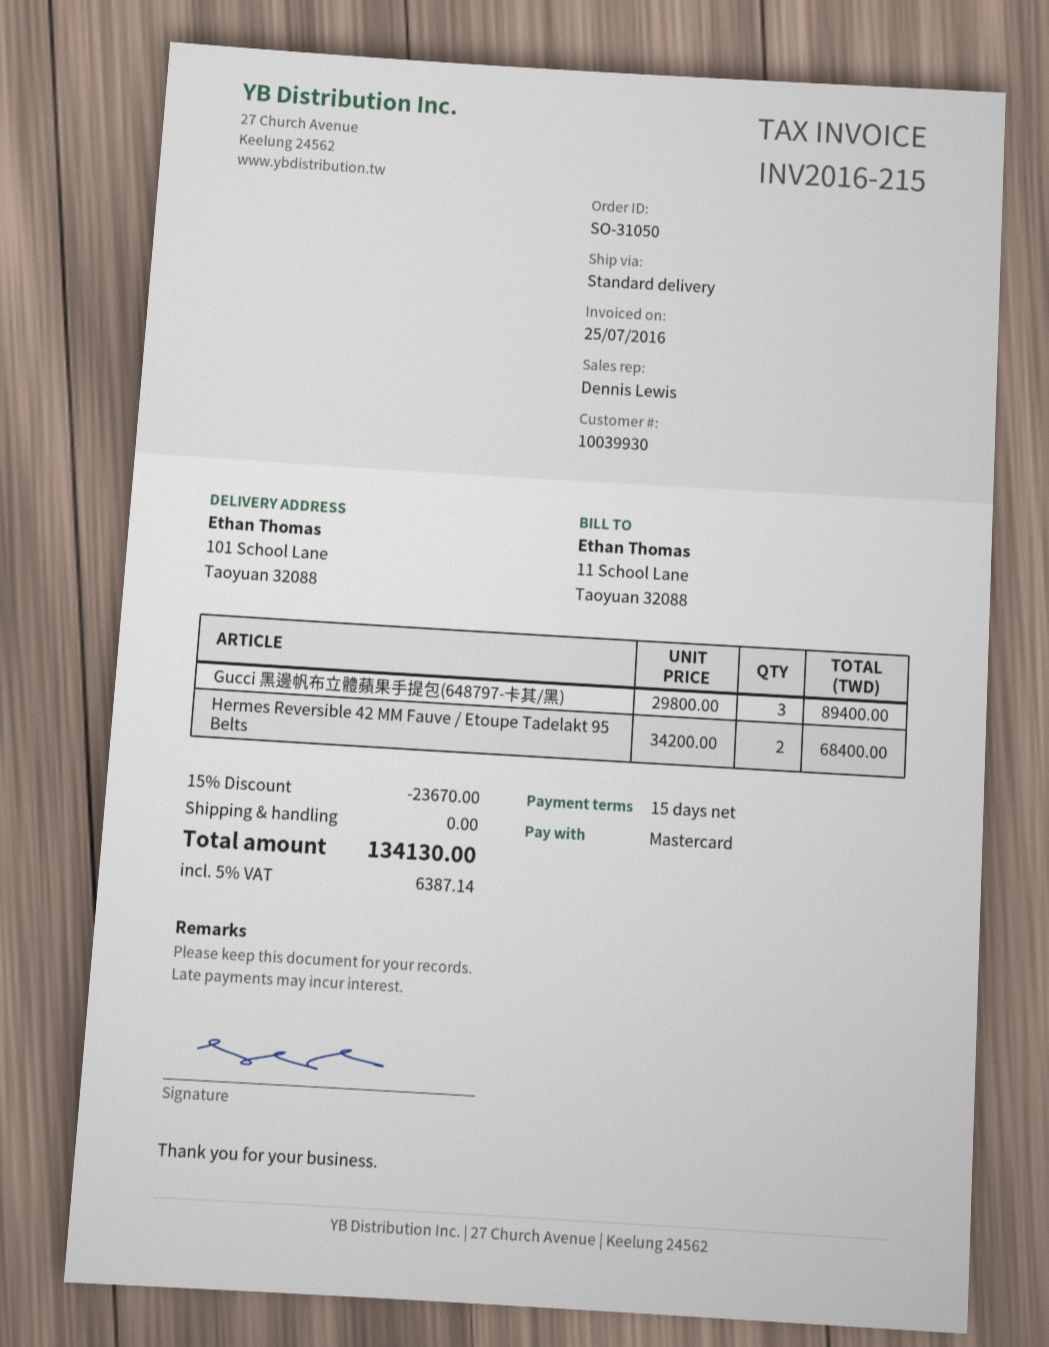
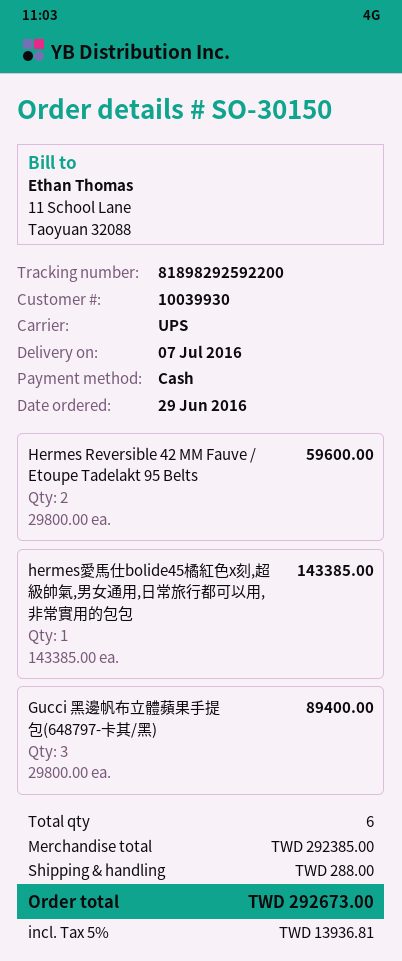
order number: SO-31050 -> SO-30150
payment method: Mastercard -> cash
shipping method: standard -> UPS
Hermes Reversible 42 MM Fauve / Etoupe Tadelakt 95 Belts: 2 x 34200.00 = 68400.00 -> 2 x 29800.00 = 59600.00
hermes愛馬仕bolide45橘紅色x刻,超級帥氣,男女通用,日常旅行都可以用,非常實用的包包: none -> 1 x 143385.00 = 143385.00
discount: 15% = 23670.00 -> none
shipping: 0.00 -> 288.00
tax: 5% = 6387.14 -> 5% = 13936.81
total: 134130.00 -> 292673.00

